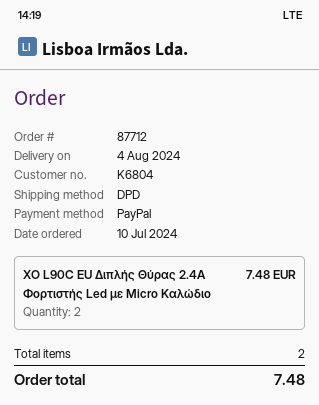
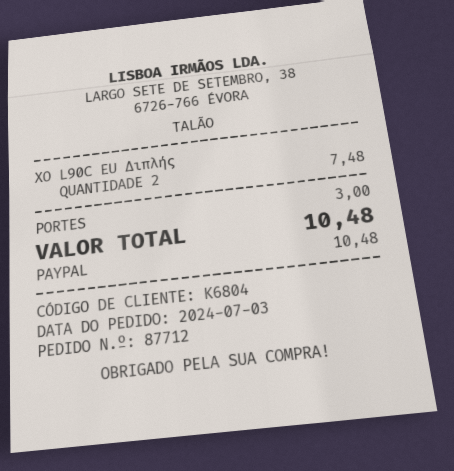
order date: 2024-07-10 -> 2024-07-03
shipping: none -> 3.00
total: 7.48 -> 10.48

